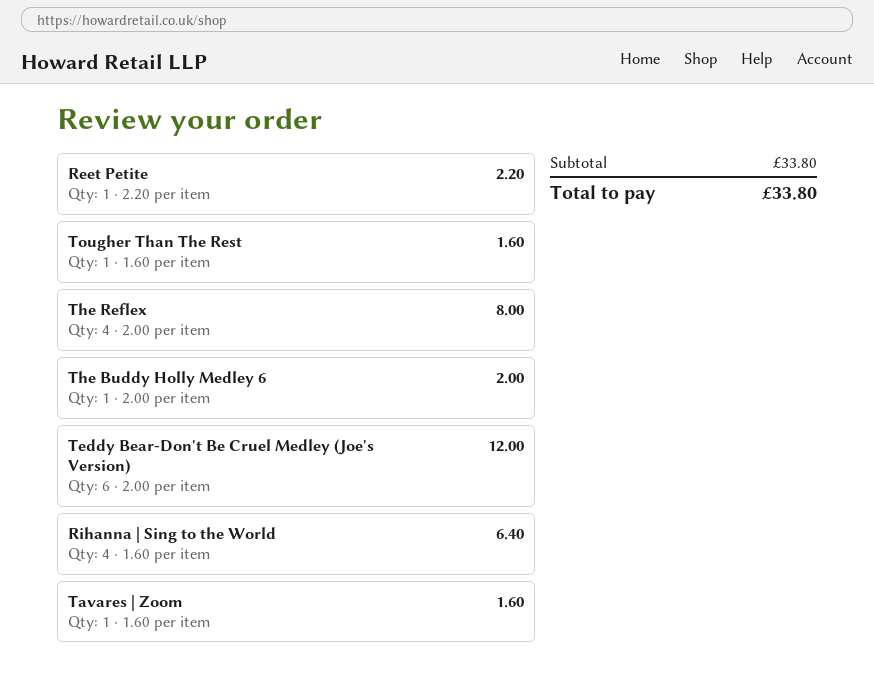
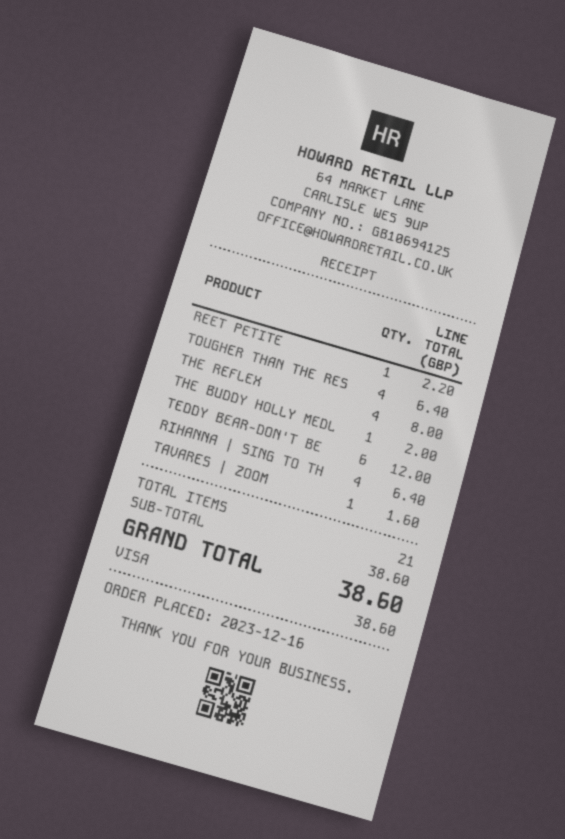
Tougher Than The Rest: 1 for 1.60 -> 4 for 6.40
subtotal: 33.80 -> 38.60
total: 33.80 -> 38.60

